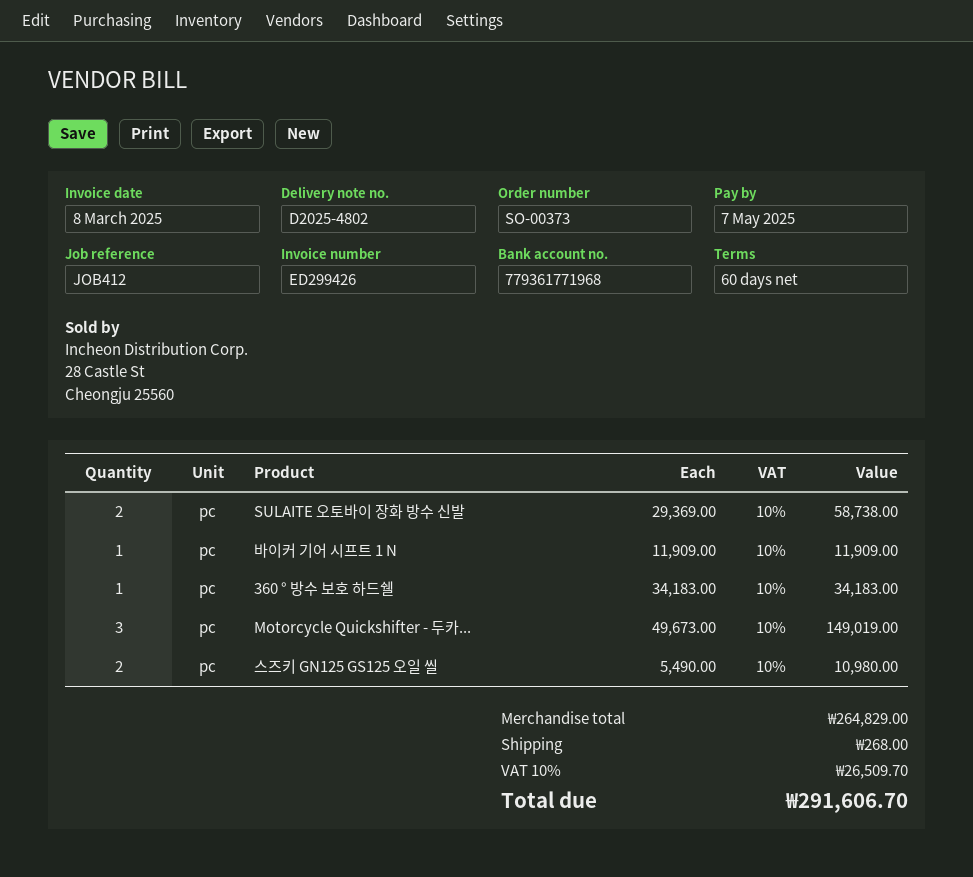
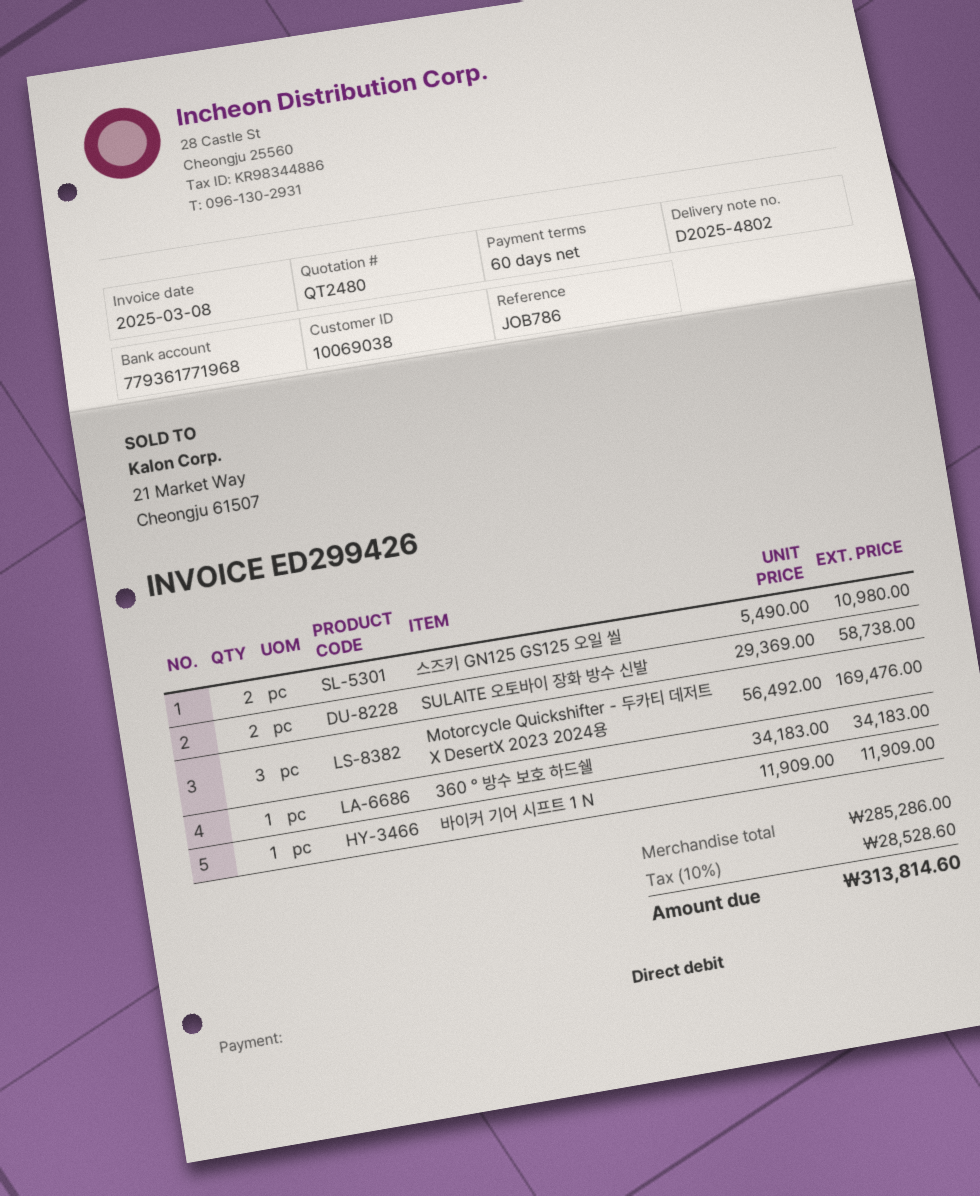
reference: JOB412 -> JOB786
Motorcycle Quickshifter - 두카...: 3 x 49673.00 = 149019.00 -> 3 x 56492.00 = 169476.00
subtotal: 264829.00 -> 285286.00
shipping: 268.00 -> none
tax: 10% = 26509.70 -> 10% = 28528.60
total: 291606.70 -> 313814.60

